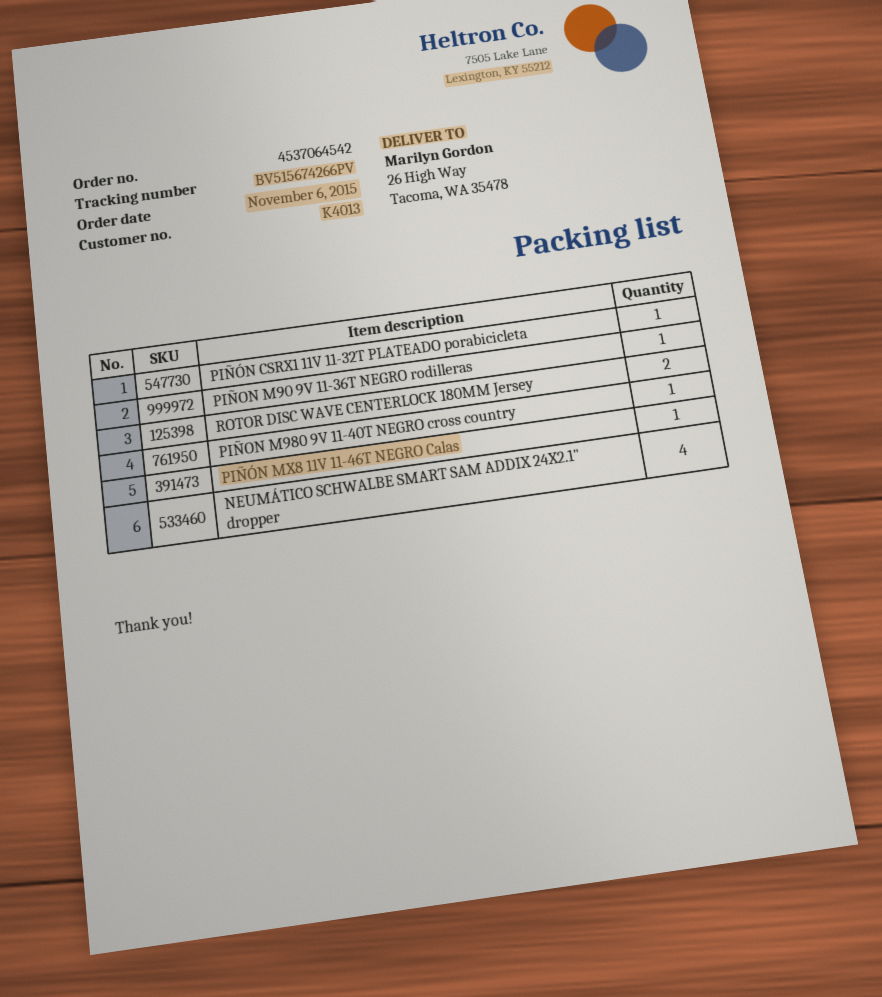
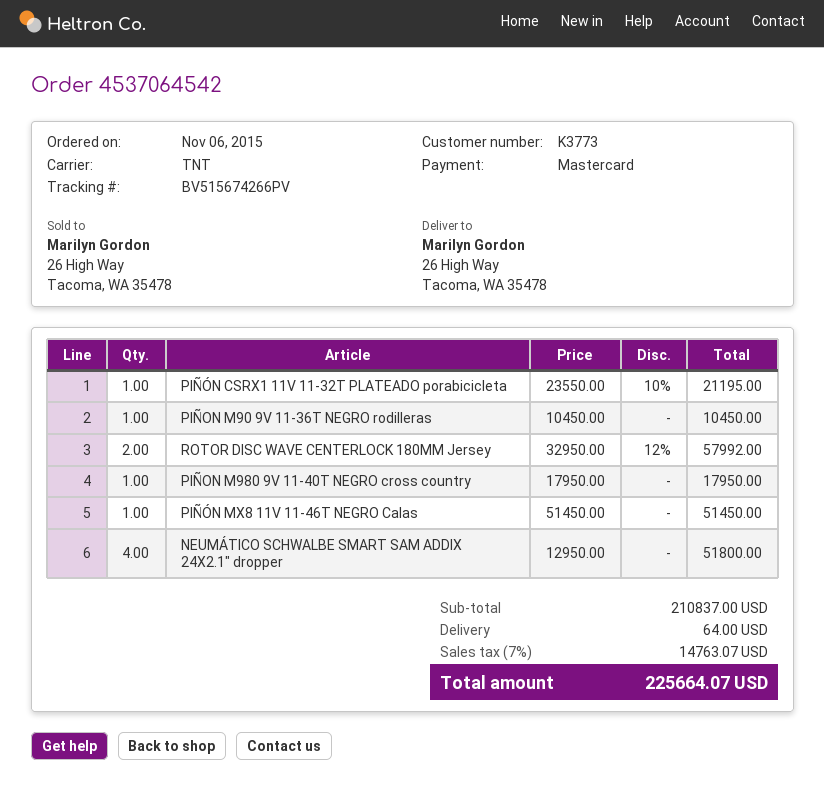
customer number: K4013 -> K3773

